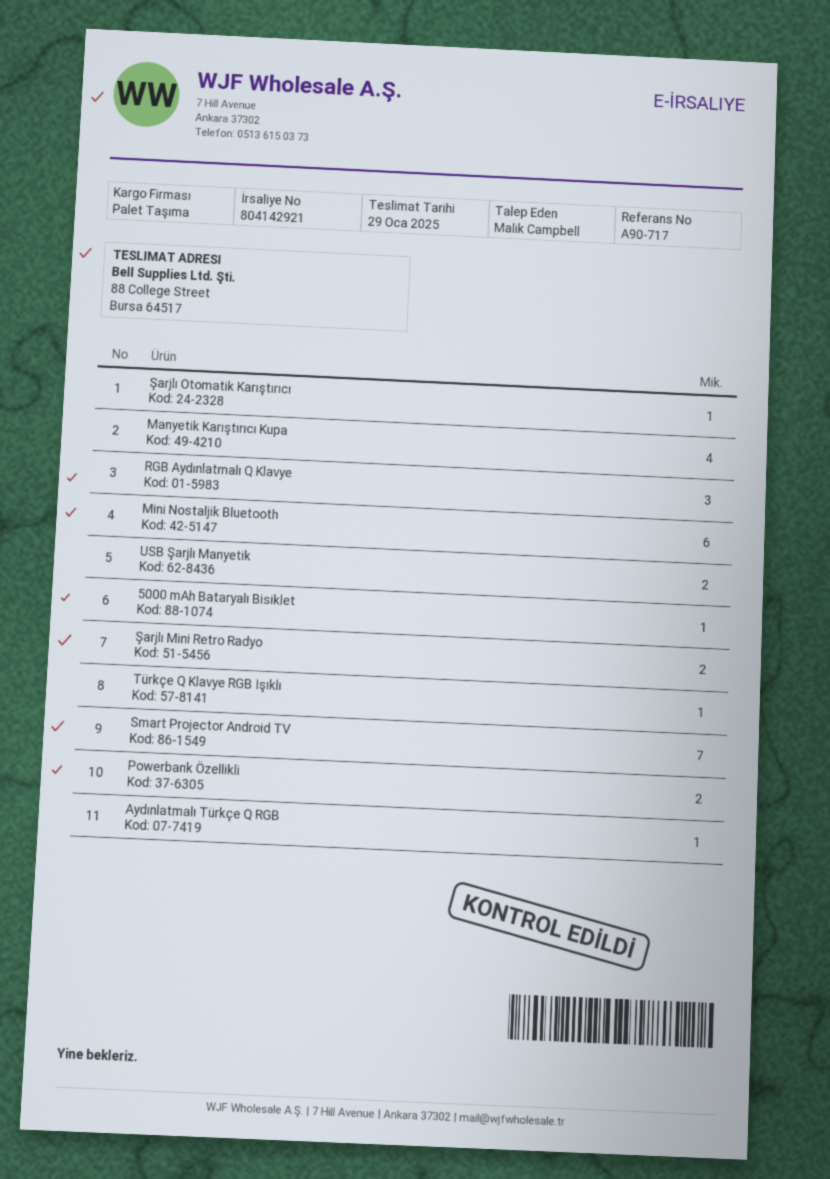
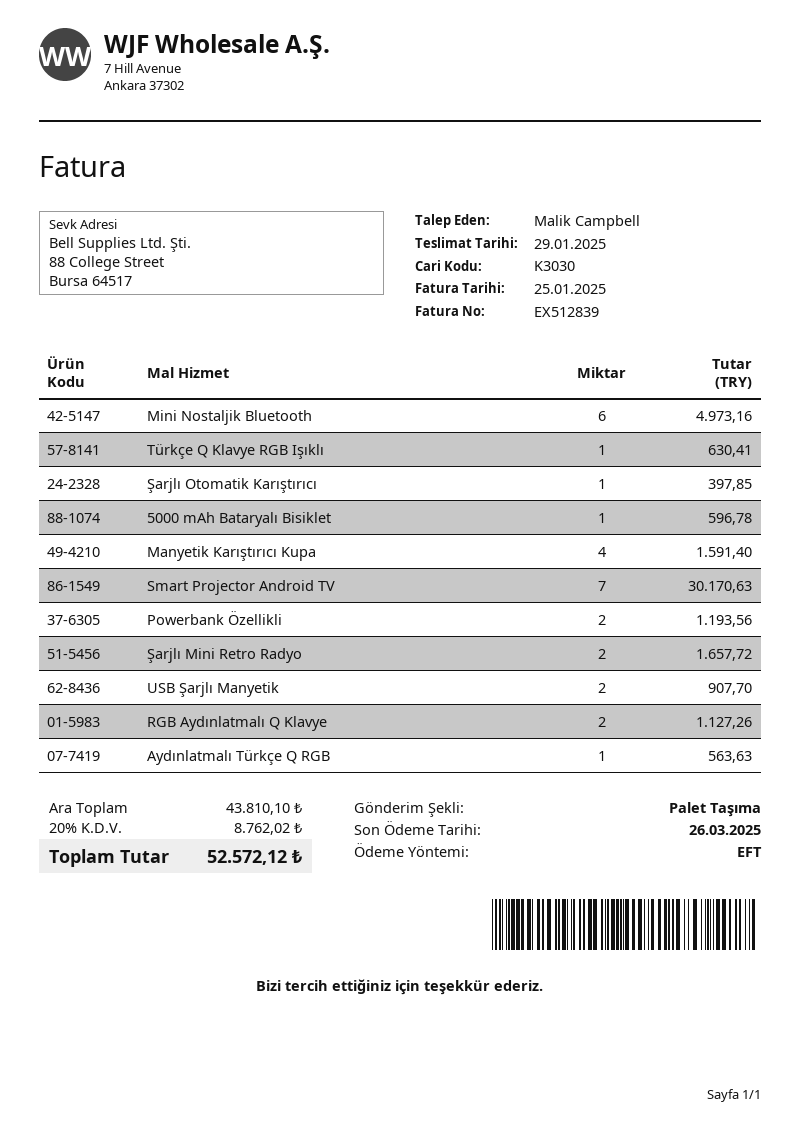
RGB Aydınlatmalı Q Klavye: 3 -> 2

